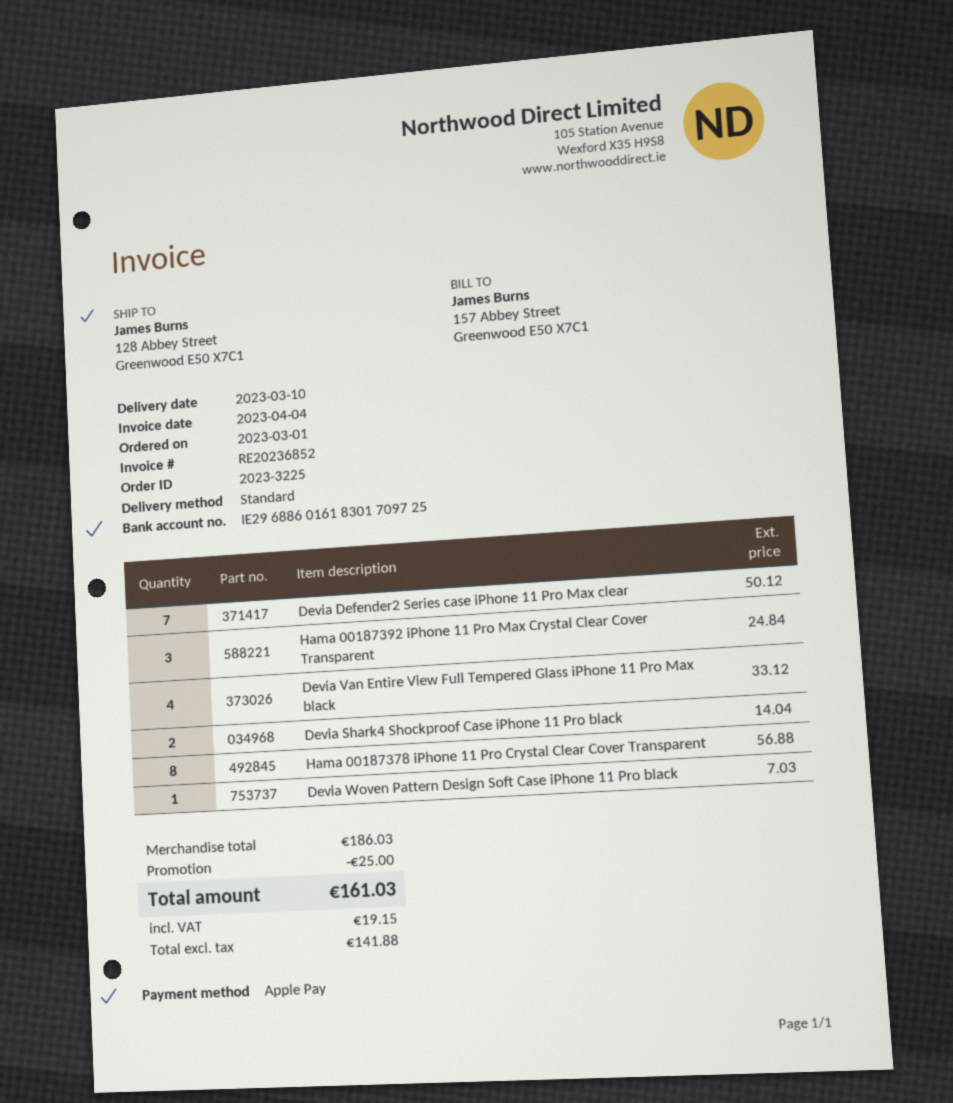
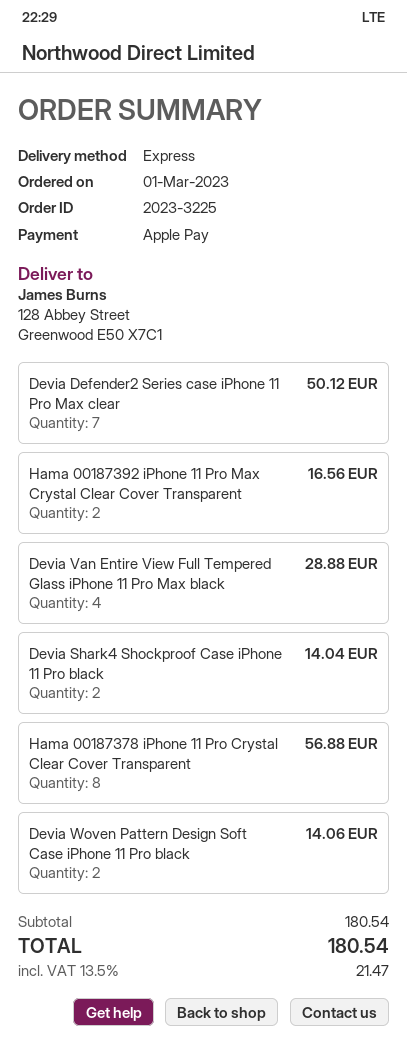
shipping method: standard -> express
Hama 00187392 iPhone 11 Pro Max Crystal Clear Cover Transparent: 3 for 24.84 -> 2 for 16.56
Devia Van Entire View Full Tempered Glass iPhone 11 Pro Max black: 4 for 33.12 -> 4 for 28.88
Devia Woven Pattern Design Soft Case iPhone 11 Pro black: 1 for 7.03 -> 2 for 14.06
subtotal: 186.03 -> 180.54
discount: 25.00 -> none
tax: 19.15 -> 21.47
total: 161.03 -> 180.54

